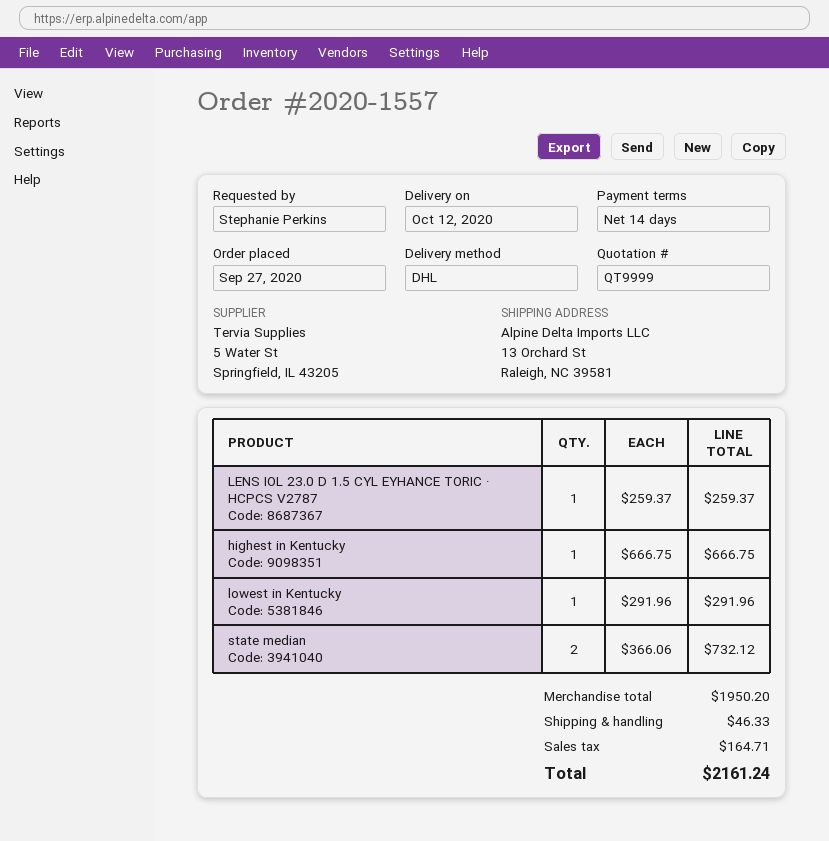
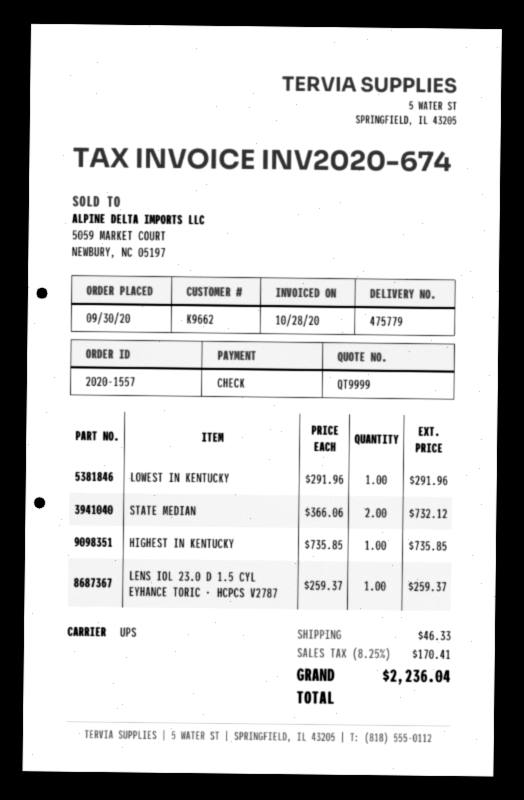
order date: 2020-09-27 -> 2020-09-30
shipping method: DHL -> UPS
highest in Kentucky: 1 x 666.75 = 666.75 -> 1 x 735.85 = 735.85
tax: 164.71 -> 170.41
total: 2161.24 -> 2236.04

